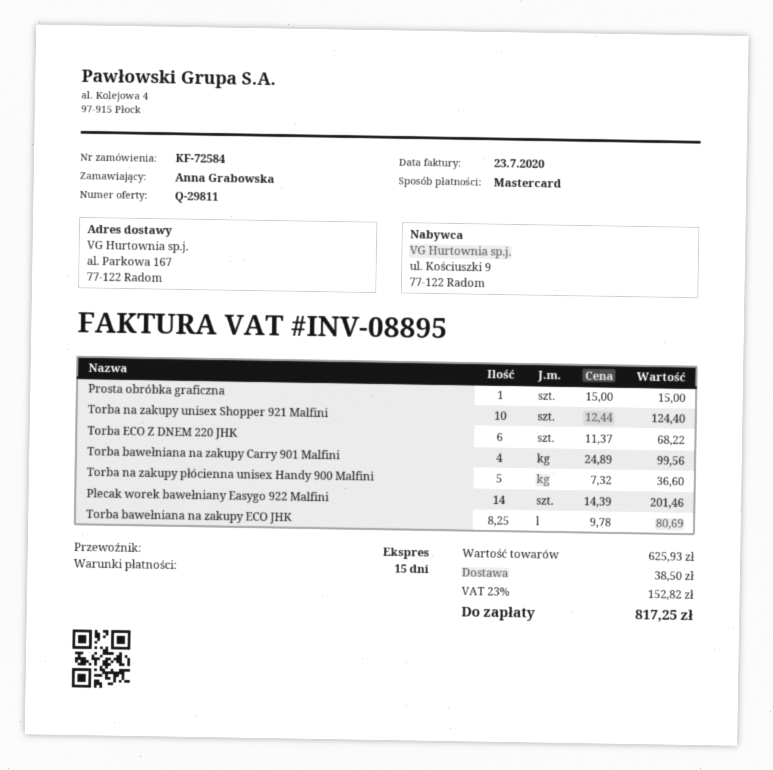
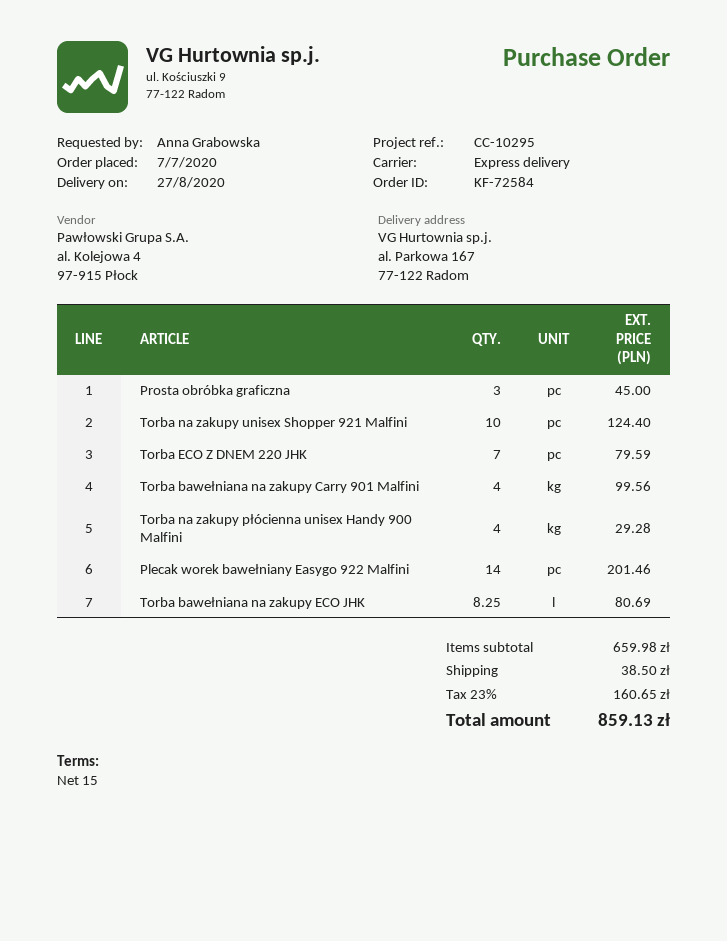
Prosta obróbka graficzna: 1 for 15.00 -> 3 for 45.00
Torba ECO Z DNEM 220 JHK: 6 for 68.22 -> 7 for 79.59
Torba na zakupy płócienna unisex Handy 900 Malfini: 5 for 36.60 -> 4 for 29.28
subtotal: 625.93 -> 659.98
tax: 23% = 152.82 -> 23% = 160.65
total: 817.25 -> 859.13

